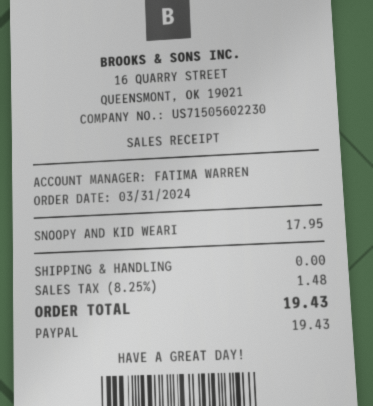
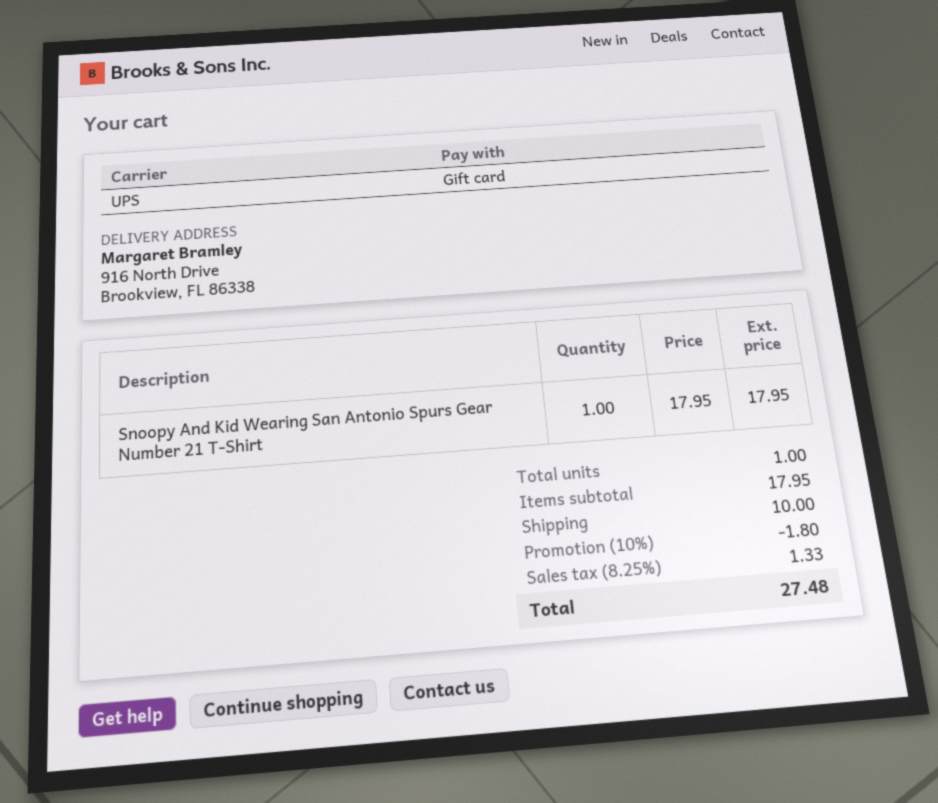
payment method: PayPal -> gift card
discount: none -> 10% = 1.80
shipping: 0.00 -> 10.00
tax: 8.25% = 1.48 -> 8.25% = 1.33
total: 19.43 -> 27.48

